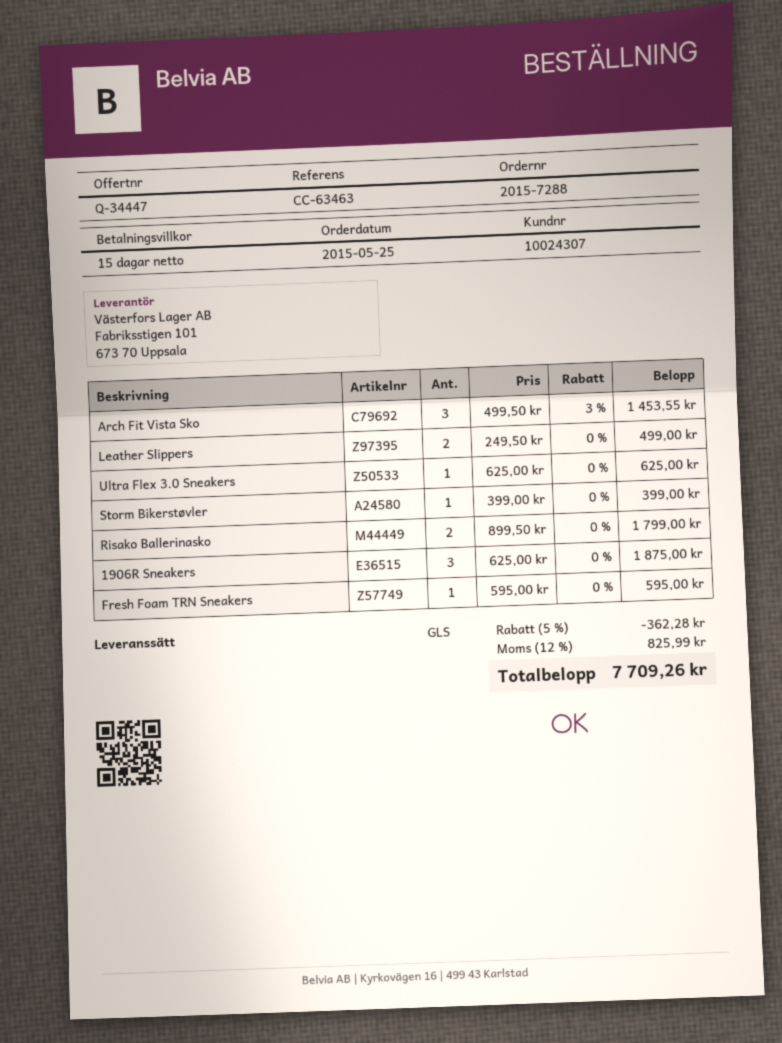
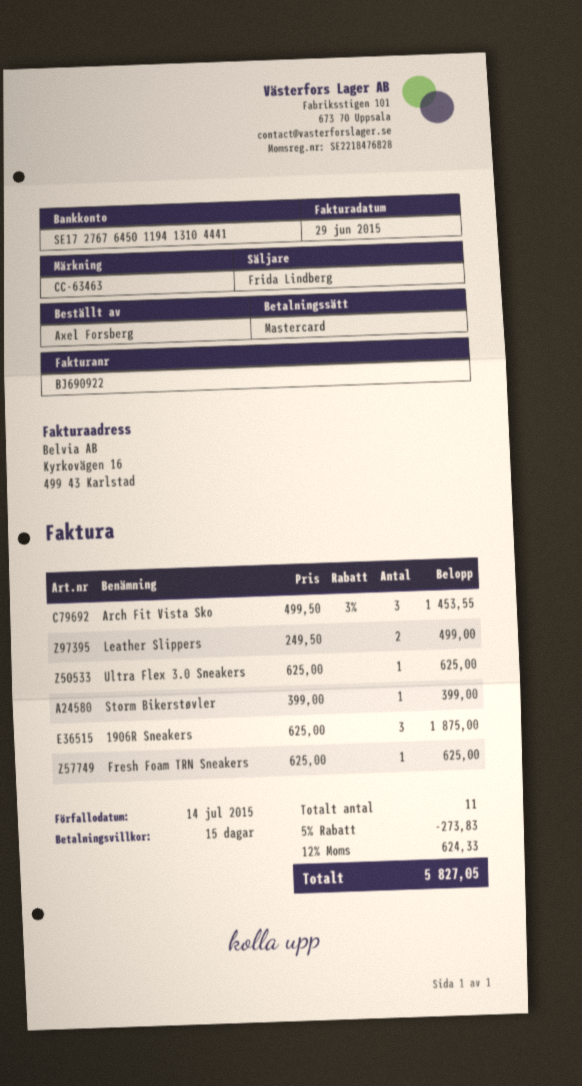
Risako Ballerinasko: 2 x 899.50 = 1799.00 -> none
Fresh Foam TRN Sneakers: 1 x 595.00 = 595.00 -> 1 x 625.00 = 625.00
discount: 5% = 362.28 -> 5% = 273.83
tax: 12% = 825.99 -> 12% = 624.33
total: 7709.26 -> 5827.05

